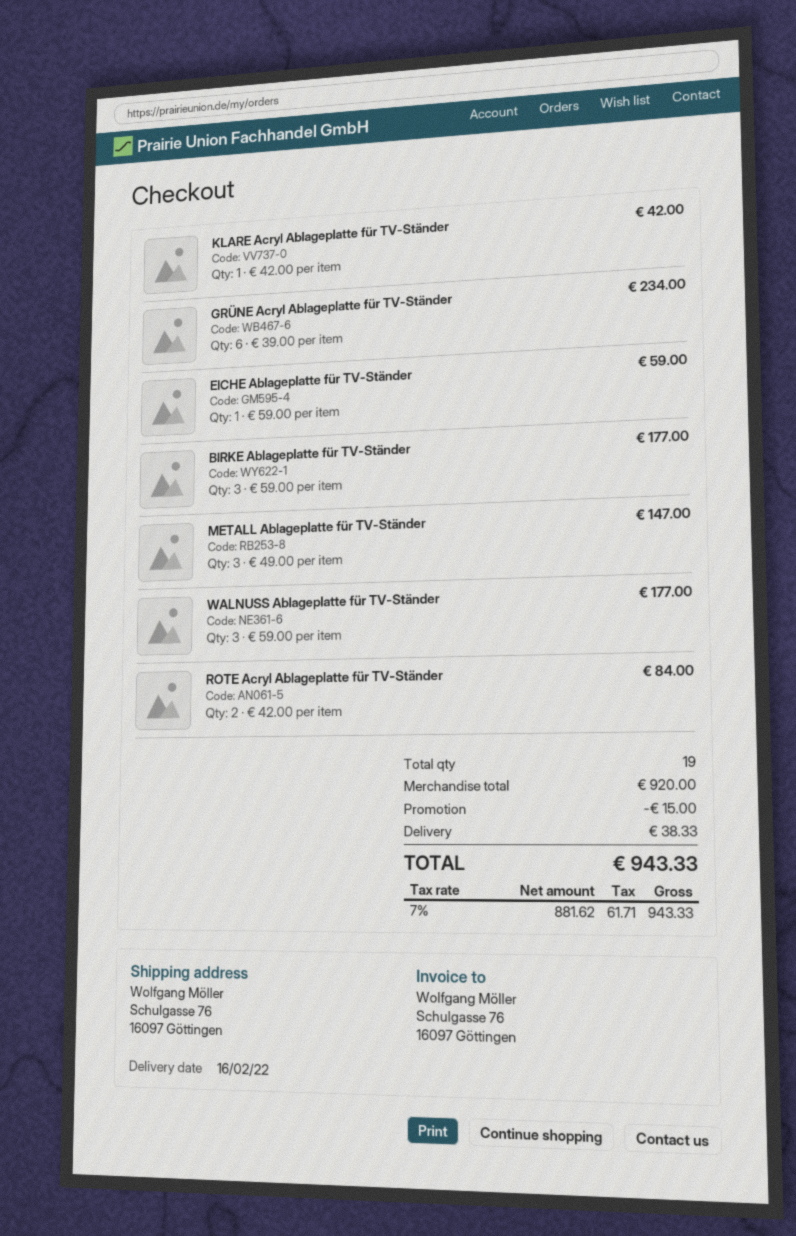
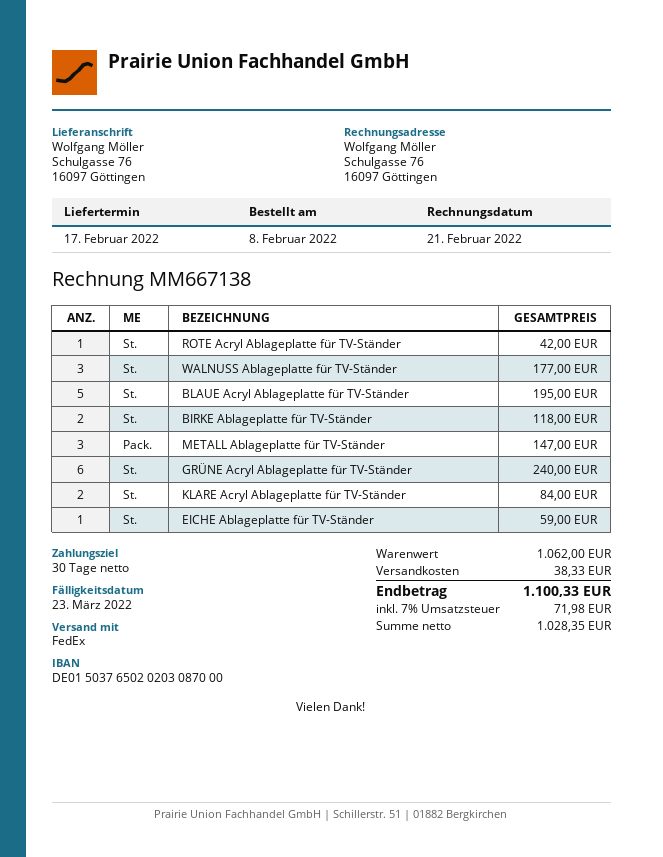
delivery date: 2022-02-16 -> 2022-02-17
KLARE Acryl Ablageplatte für TV-Ständer: 1 for 42.00 -> 2 for 84.00
GRÜNE Acryl Ablageplatte für TV-Ständer: 6 for 234.00 -> 6 for 240.00
BIRKE Ablageplatte für TV-Ständer: 3 for 177.00 -> 2 for 118.00
ROTE Acryl Ablageplatte für TV-Ständer: 2 for 84.00 -> 1 for 42.00
BLAUE Acryl Ablageplatte für TV-Ständer: none -> 5 for 195.00
subtotal: 920.00 -> 1062.00
discount: 15.00 -> none
net: 881.62 -> 1028.35
tax: 7% = 61.71 -> 7% = 71.98
total: 943.33 -> 1100.33

